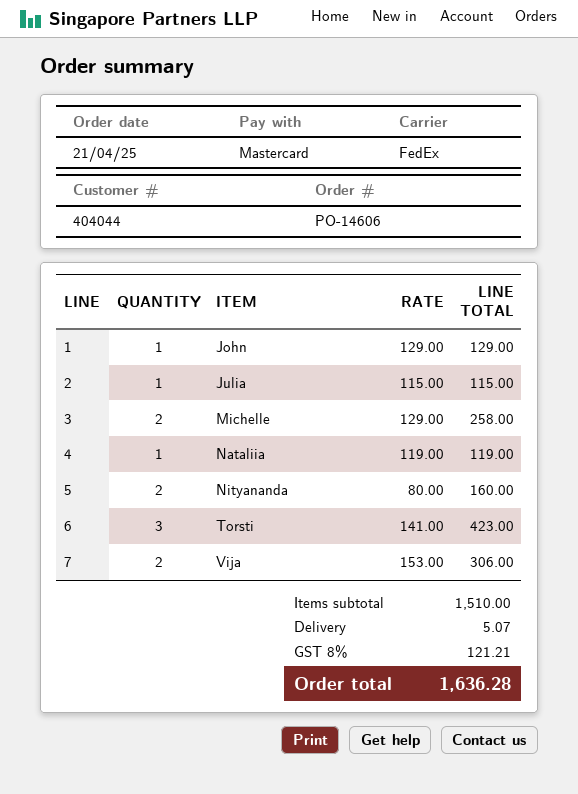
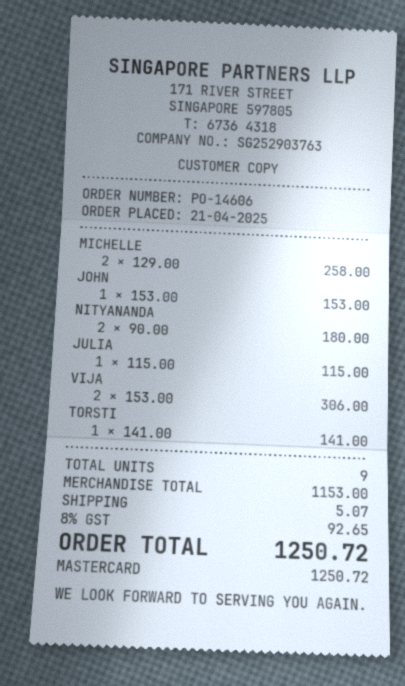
John: 1 x 129.00 = 129.00 -> 1 x 153.00 = 153.00
Nataliia: 1 x 119.00 = 119.00 -> none
Nityananda: 2 x 80.00 = 160.00 -> 2 x 90.00 = 180.00
Torsti: 3 x 141.00 = 423.00 -> 1 x 141.00 = 141.00
subtotal: 1510.00 -> 1153.00
tax: 8% = 121.21 -> 8% = 92.65
total: 1636.28 -> 1250.72

